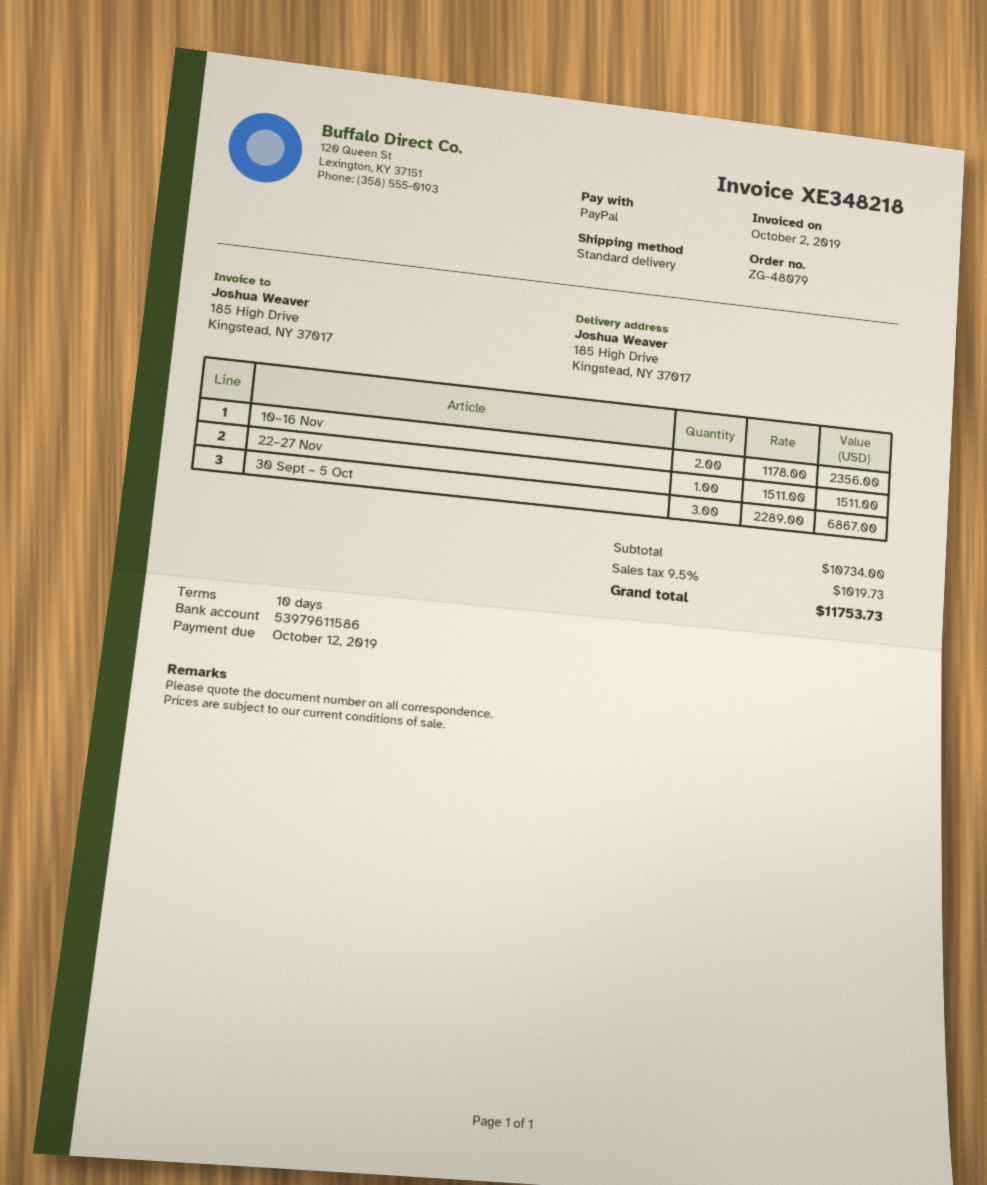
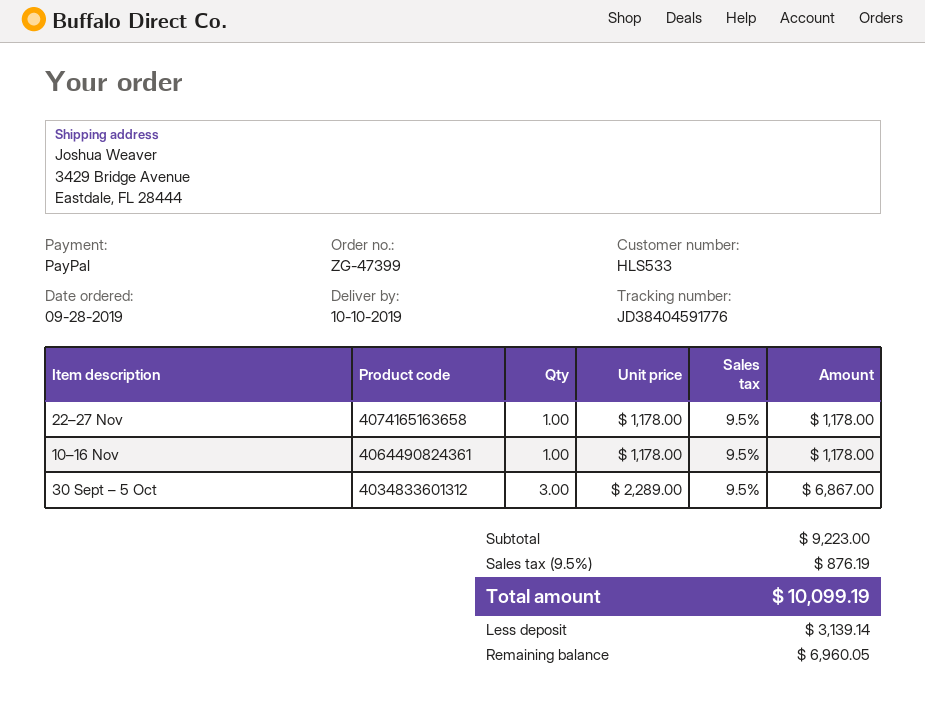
order number: ZG-48079 -> ZG-47399
ship to: 185 High Drive, Kingstead, NY 37017 -> 3429 Bridge Avenue, Eastdale, FL 28444
10–16 Nov: 2 x 1178.00 = 2356.00 -> 1 x 1178.00 = 1178.00
22–27 Nov: 1 x 1511.00 = 1511.00 -> 1 x 1178.00 = 1178.00
subtotal: 10734.00 -> 9223.00
tax: 9.5% = 1019.73 -> 9.5% = 876.19
total: 11753.73 -> 10099.19

